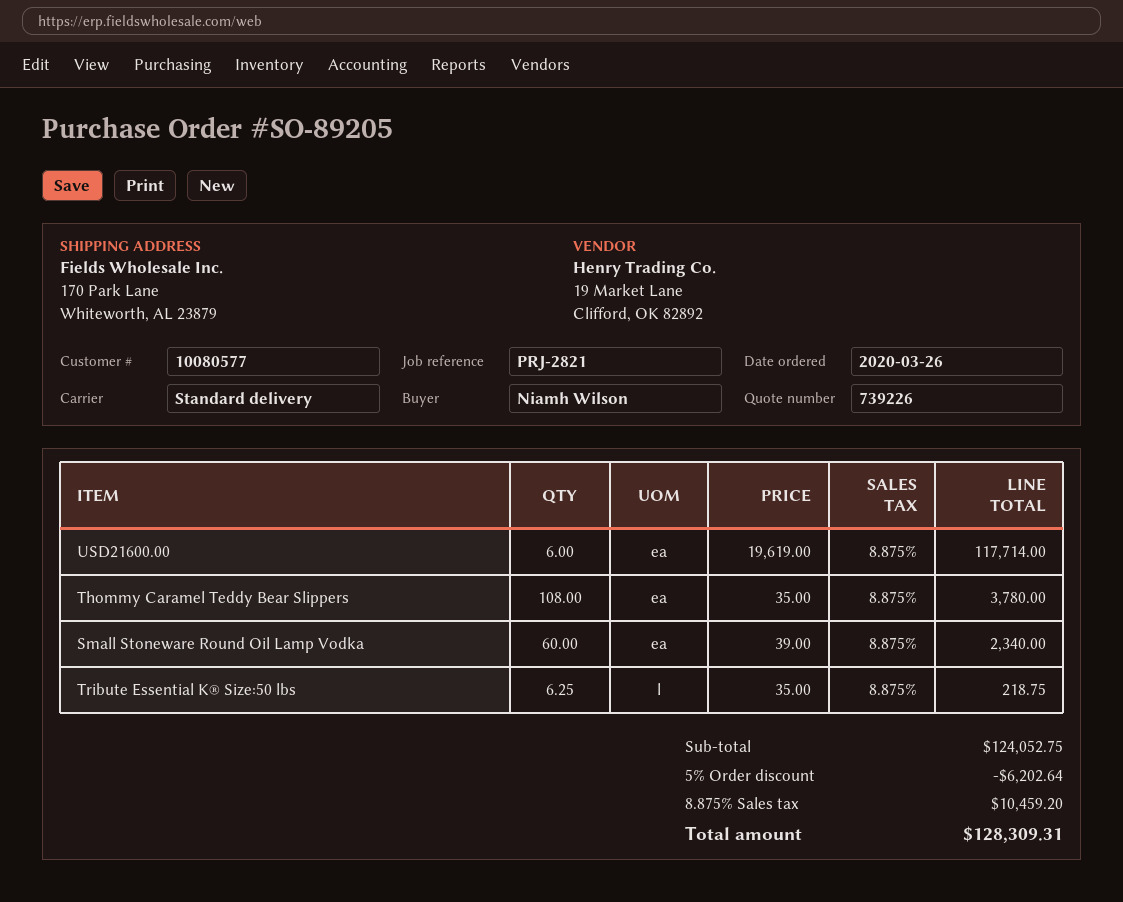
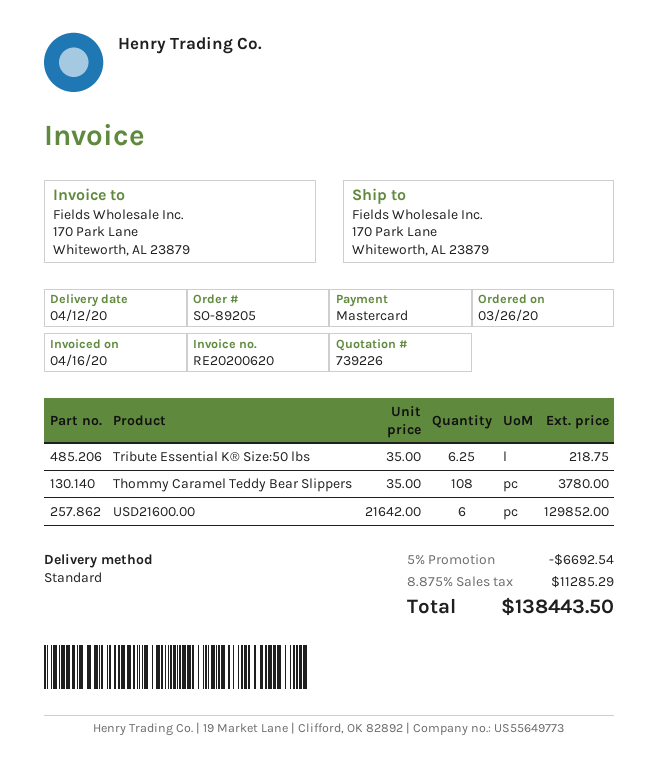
USD21600.00: 6 x 19619.00 = 117714.00 -> 6 x 21642.00 = 129852.00
Small Stoneware Round Oil Lamp Vodka: 60 x 39.00 = 2340.00 -> none
discount: 5% = 6202.64 -> 5% = 6692.54
tax: 8.875% = 10459.20 -> 8.875% = 11285.29
total: 128309.31 -> 138443.50

